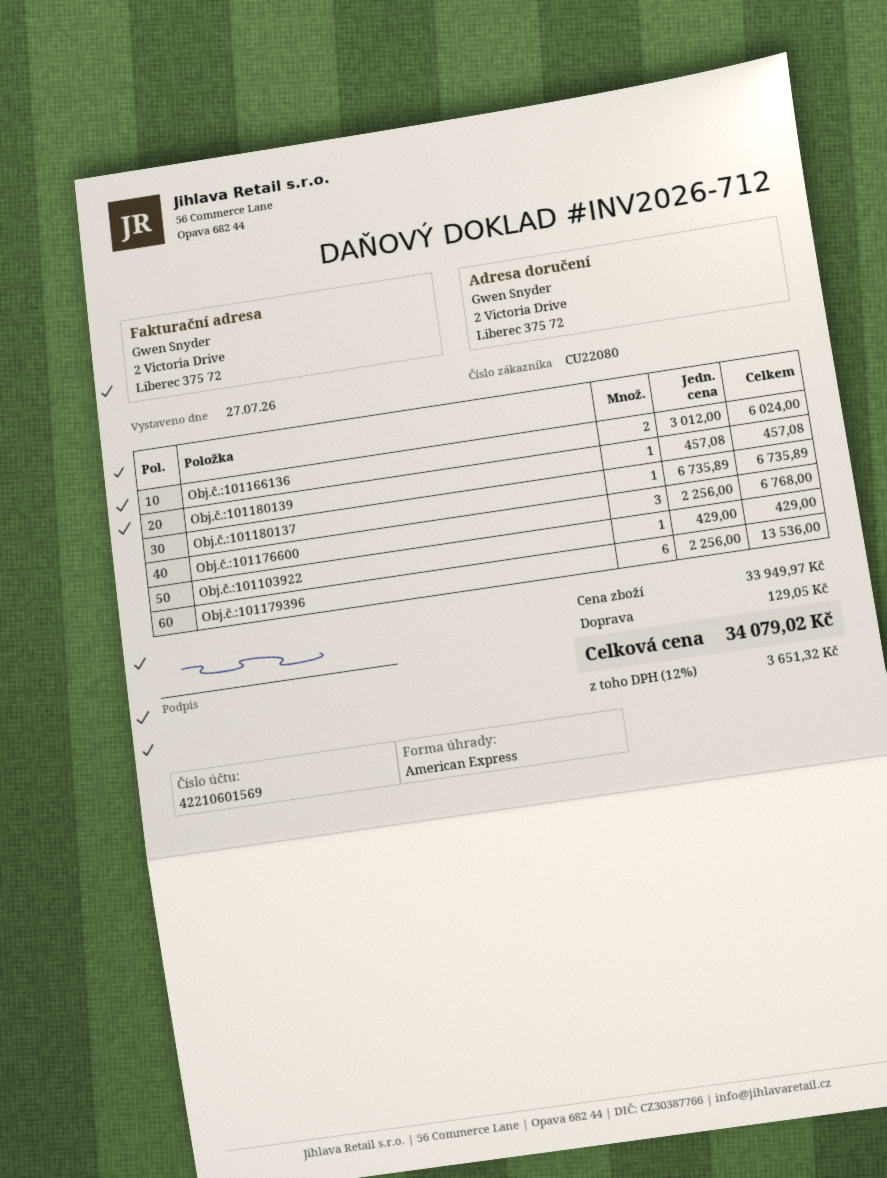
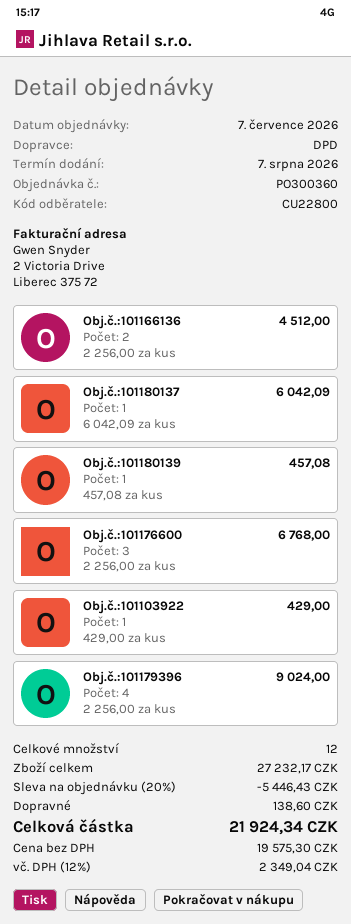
customer number: CU22080 -> CU22800
Obj.č.:101166136: 2 x 3012.00 = 6024.00 -> 2 x 2256.00 = 4512.00
Obj.č.:101180137: 1 x 6735.89 = 6735.89 -> 1 x 6042.09 = 6042.09
Obj.č.:101179396: 6 x 2256.00 = 13536.00 -> 4 x 2256.00 = 9024.00
subtotal: 33949.97 -> 27232.17
discount: none -> 20% = 5446.43
shipping: 129.05 -> 138.60
tax: 12% = 3651.32 -> 12% = 2349.04
total: 34079.02 -> 21924.34

